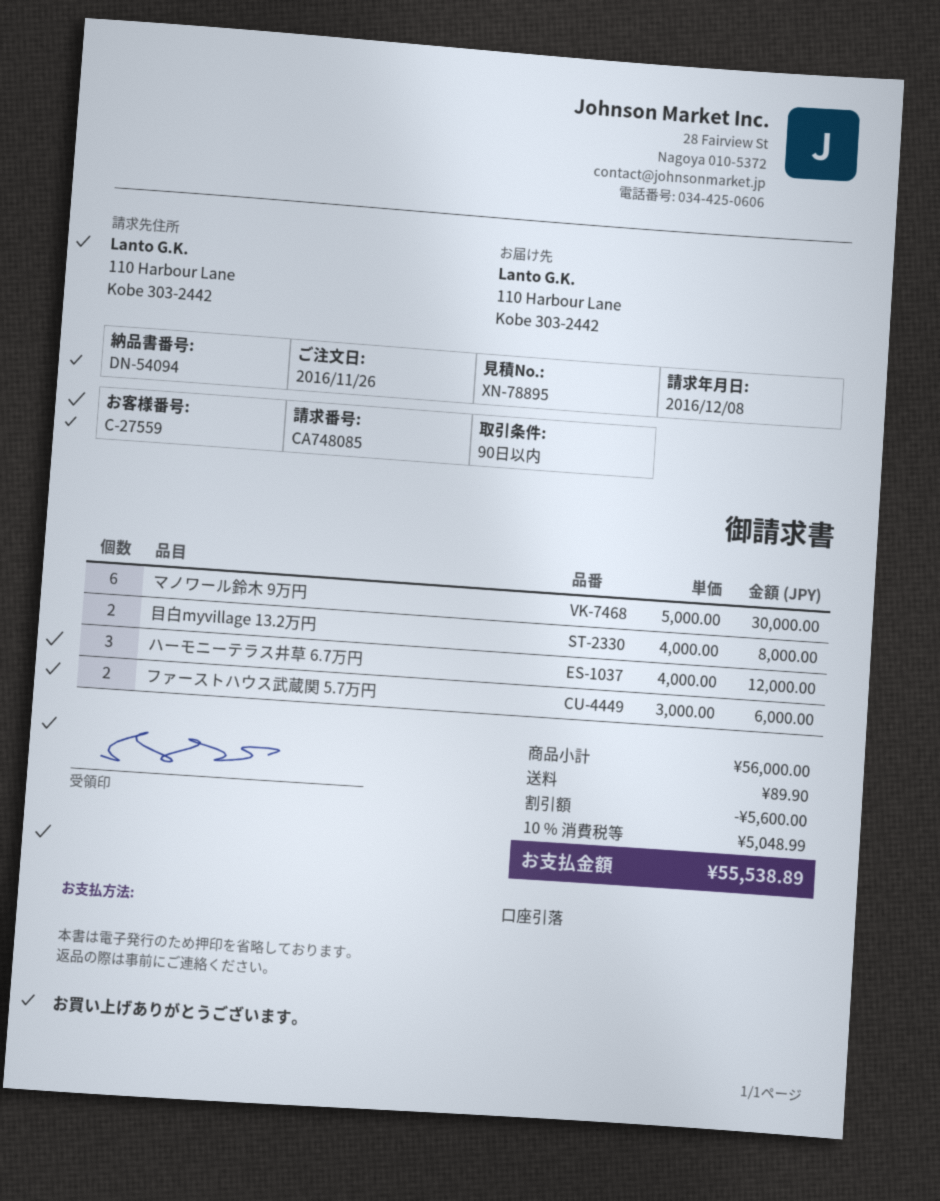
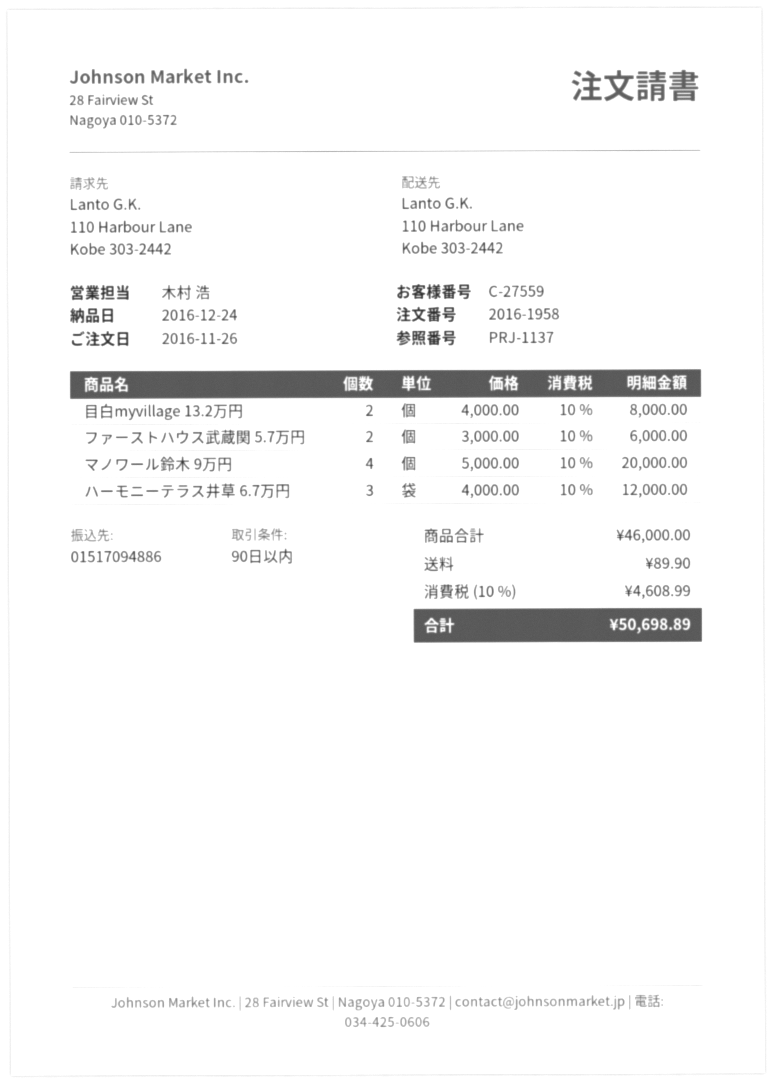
マノワール鈴木 9万円: 6 x 5000.00 = 30000.00 -> 4 x 5000.00 = 20000.00
subtotal: 56000.00 -> 46000.00
discount: 5600.00 -> none
tax: 10% = 5048.99 -> 10% = 4608.99
total: 55538.89 -> 50698.89

